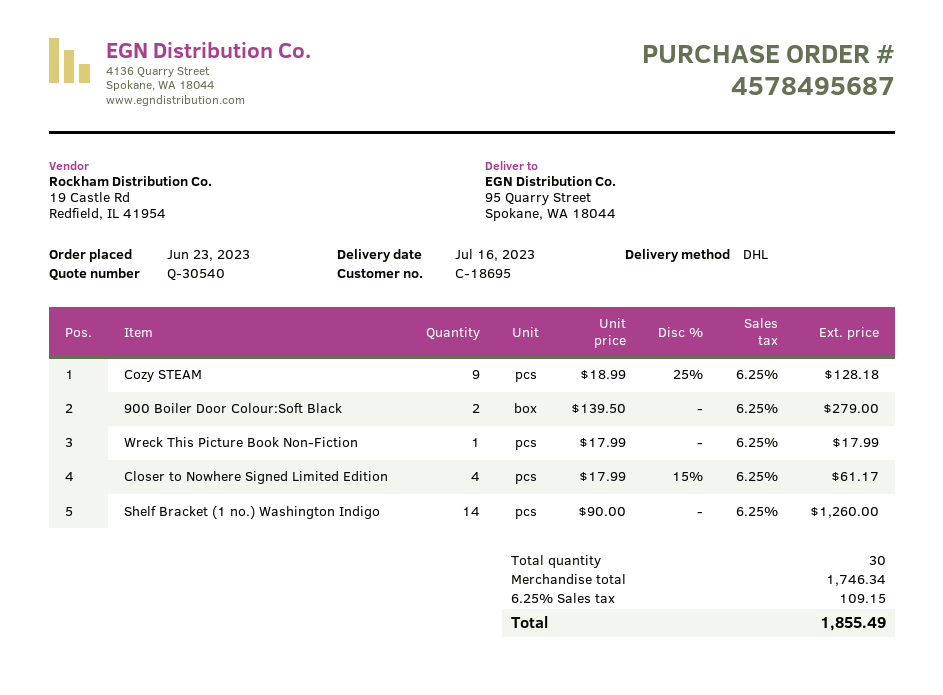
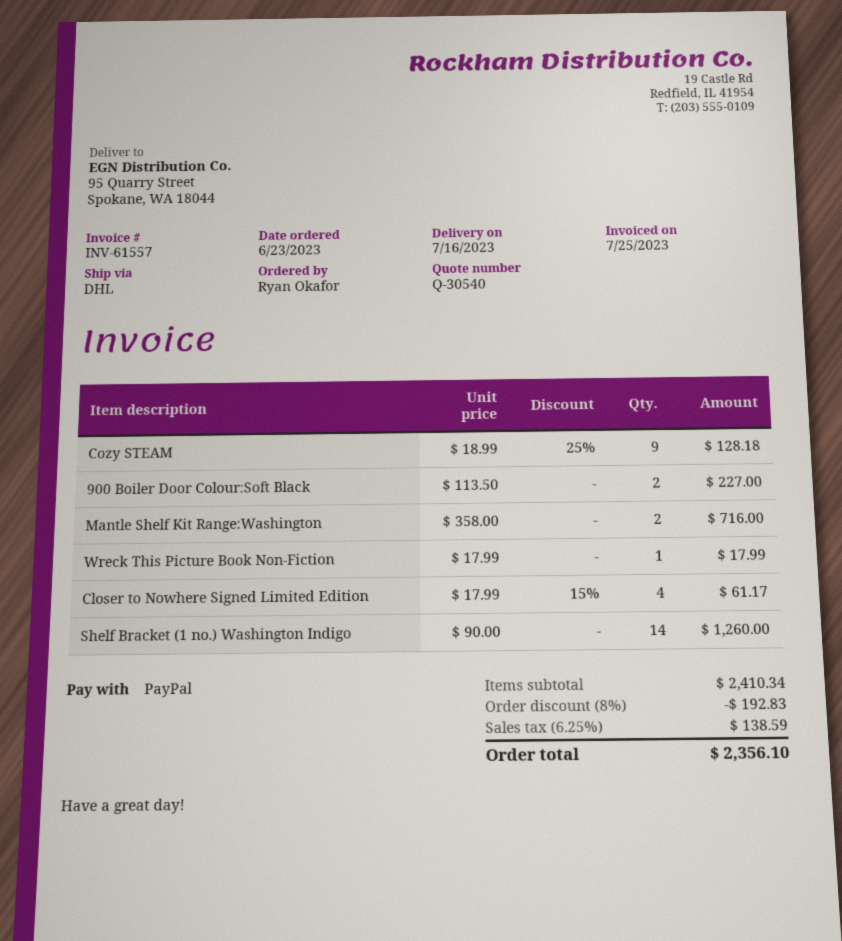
900 Boiler Door Colour:Soft Black: 2 x 139.50 = 279.00 -> 2 x 113.50 = 227.00
Mantle Shelf Kit Range:Washington: none -> 2 x 358.00 = 716.00
subtotal: 1746.34 -> 2410.34
discount: none -> 8% = 192.83
tax: 6.25% = 109.15 -> 6.25% = 138.59
total: 1855.49 -> 2356.10

